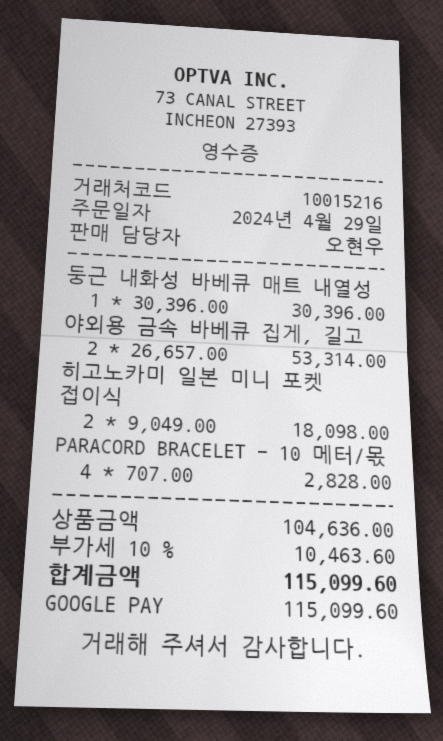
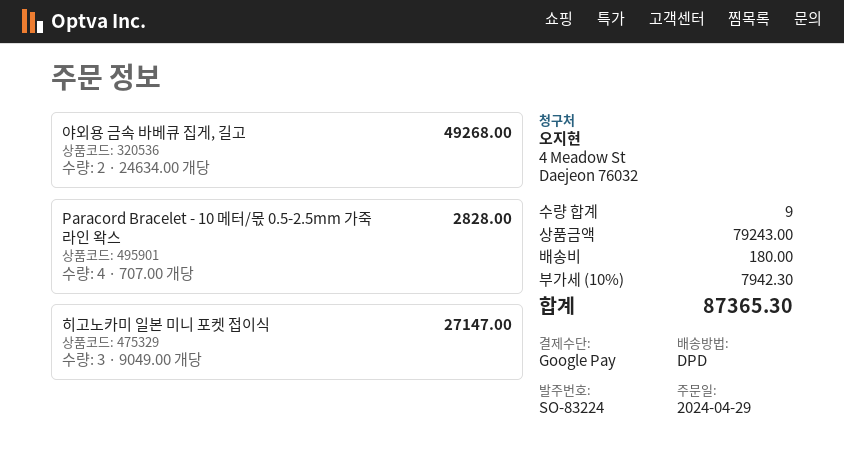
둥근 내화성 바베큐 매트 내열성: 1 x 30396.00 = 30396.00 -> none
야외용 금속 바베큐 집게, 길고: 2 x 26657.00 = 53314.00 -> 2 x 24634.00 = 49268.00
히고노카미 일본 미니 포켓 접이식: 2 x 9049.00 = 18098.00 -> 3 x 9049.00 = 27147.00
subtotal: 104636.00 -> 79243.00
shipping: none -> 180.00
tax: 10% = 10463.60 -> 10% = 7942.30
total: 115099.60 -> 87365.30

